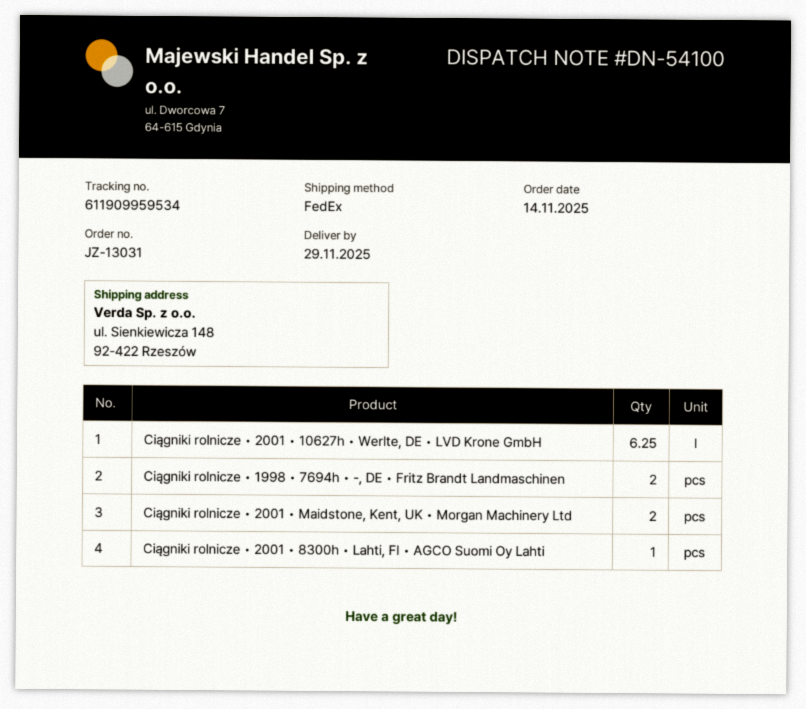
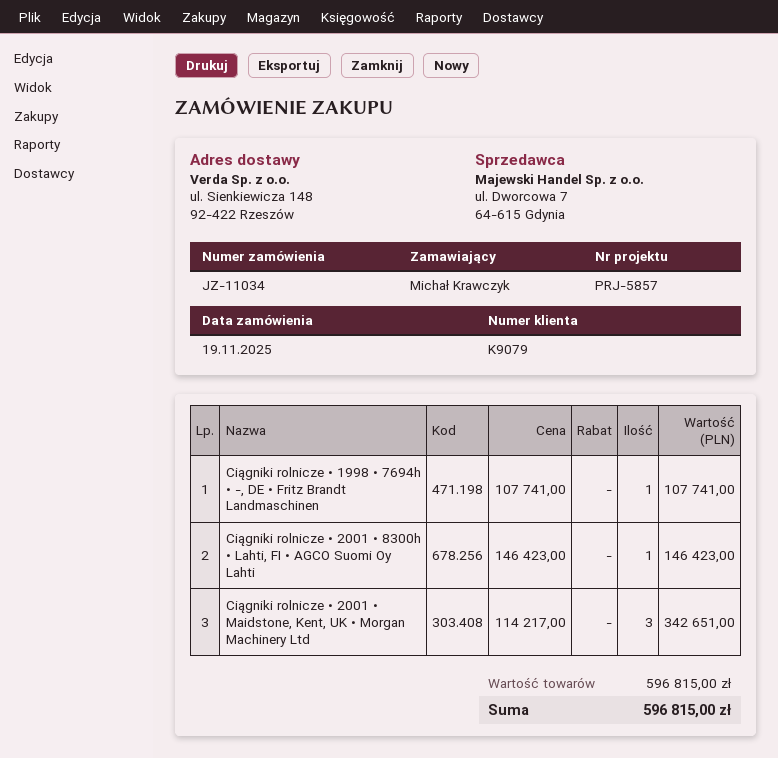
order number: JZ-13031 -> JZ-11034
order date: 2025-11-14 -> 2025-11-19
Ciągniki rolnicze • 2001 • 10627h • Werlte, DE • LVD Krone GmbH: 6.25 -> none
Ciągniki rolnicze • 1998 • 7694h • -, DE • Fritz Brandt Landmaschinen: 2 -> 1
Ciągniki rolnicze • 2001 • Maidstone, Kent, UK • Morgan Machinery Ltd: 2 -> 3

